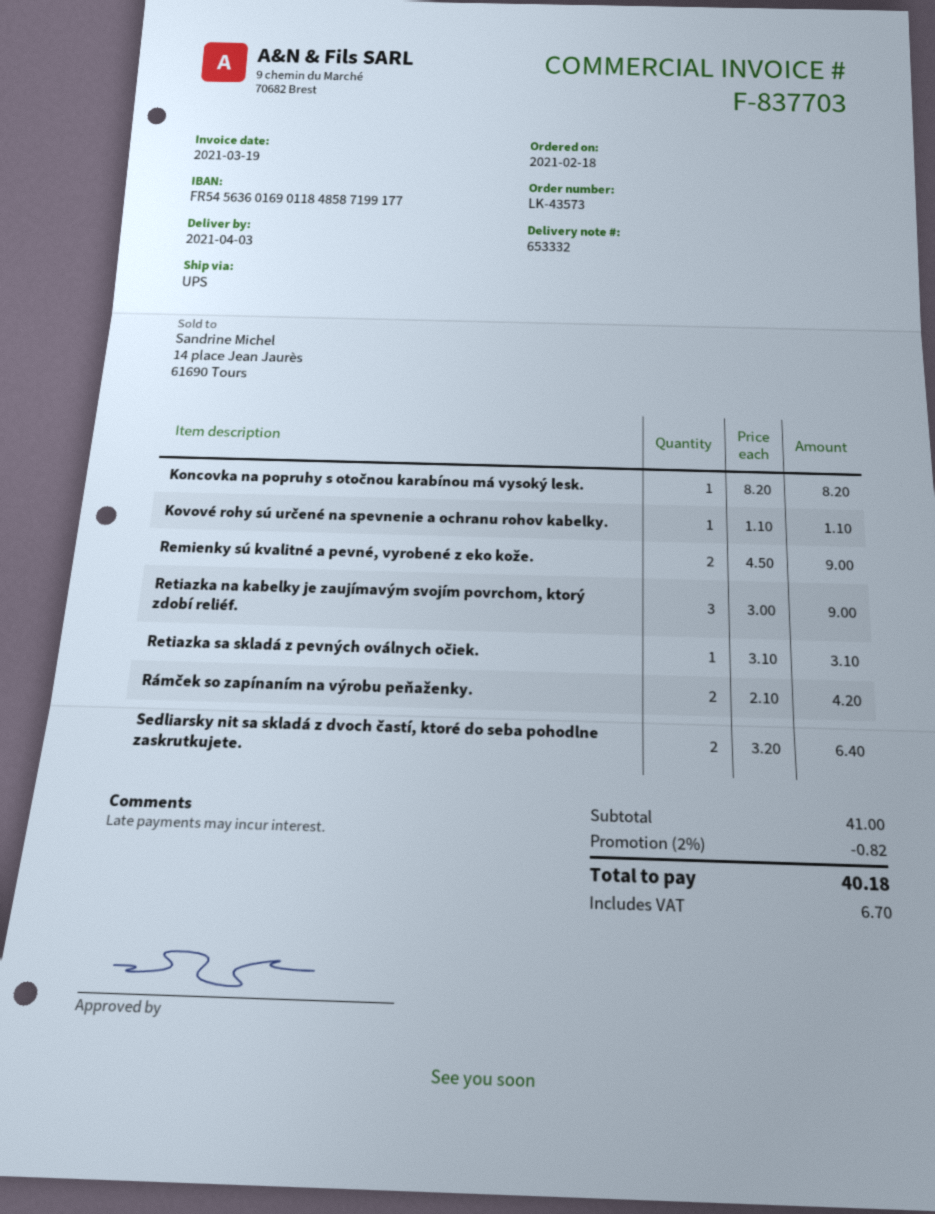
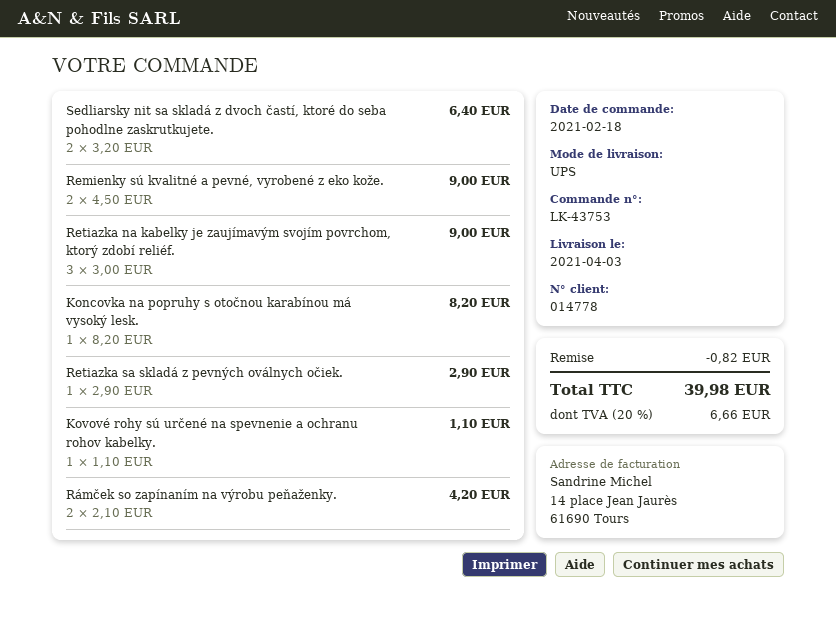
order number: LK-43573 -> LK-43753
Retiazka sa skladá z pevných oválnych očiek.: 1 x 3.10 = 3.10 -> 1 x 2.90 = 2.90
tax: 6.70 -> 6.66
total: 40.18 -> 39.98

